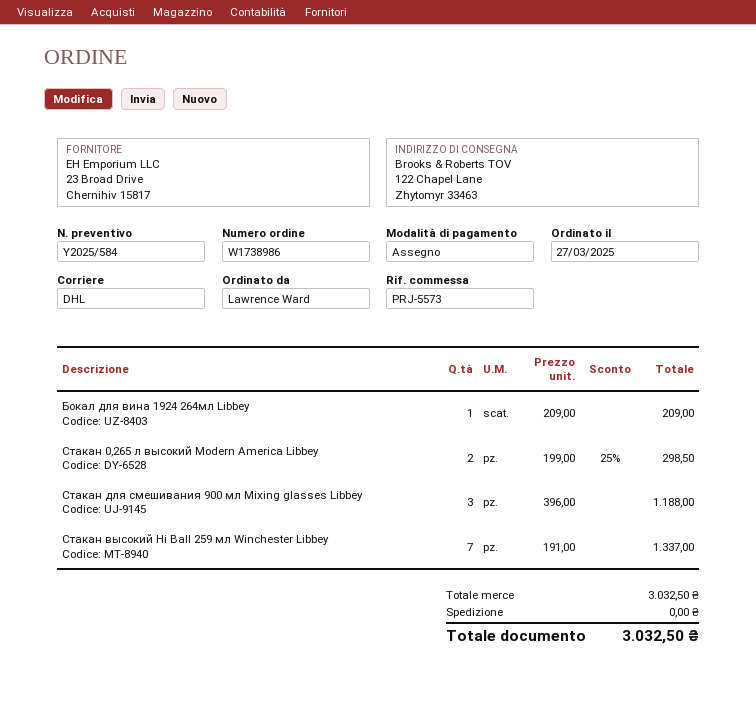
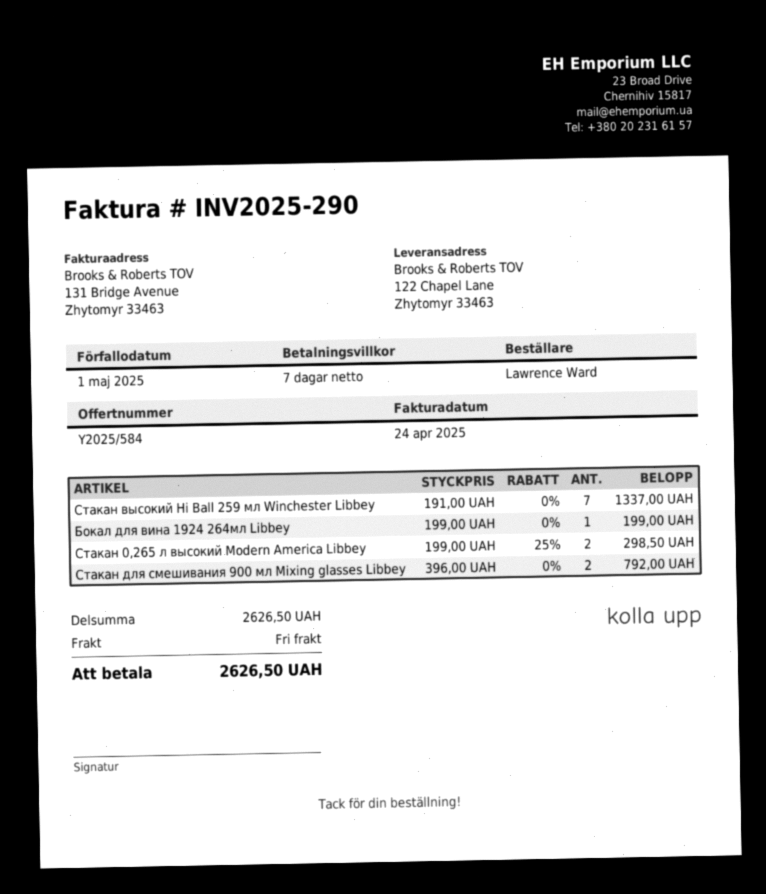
Бокал для вина 1924 264мл Libbey: 1 x 209.00 = 209.00 -> 1 x 199.00 = 199.00
Стакан для смешивания 900 мл Mixing glasses Libbey: 3 x 396.00 = 1188.00 -> 2 x 396.00 = 792.00
subtotal: 3032.50 -> 2626.50
total: 3032.50 -> 2626.50

